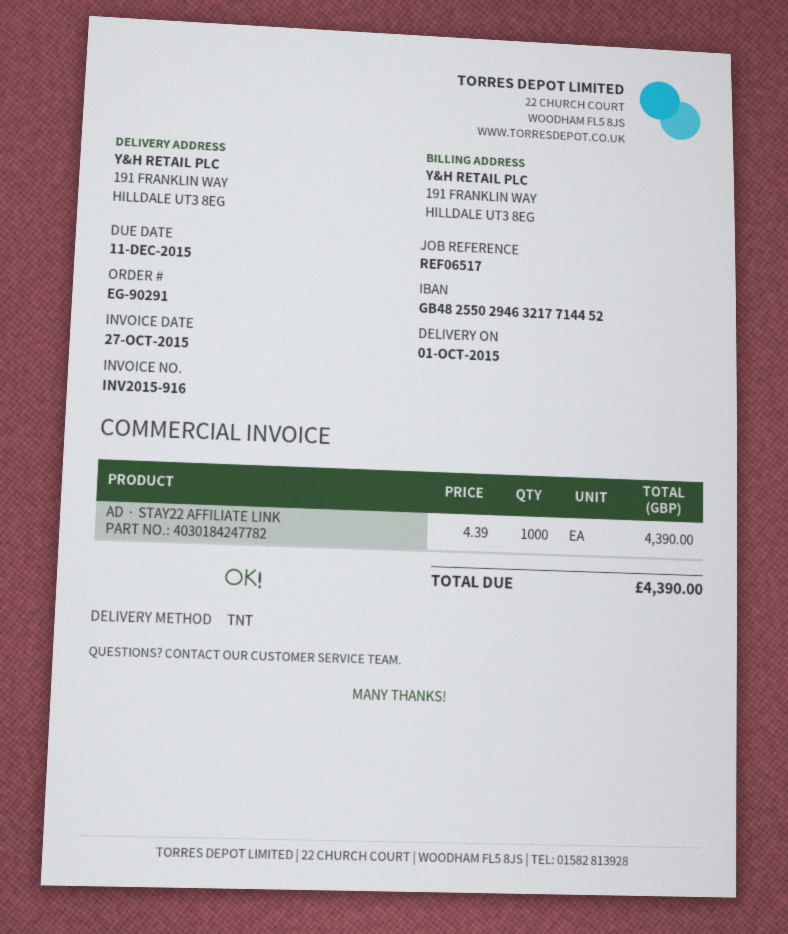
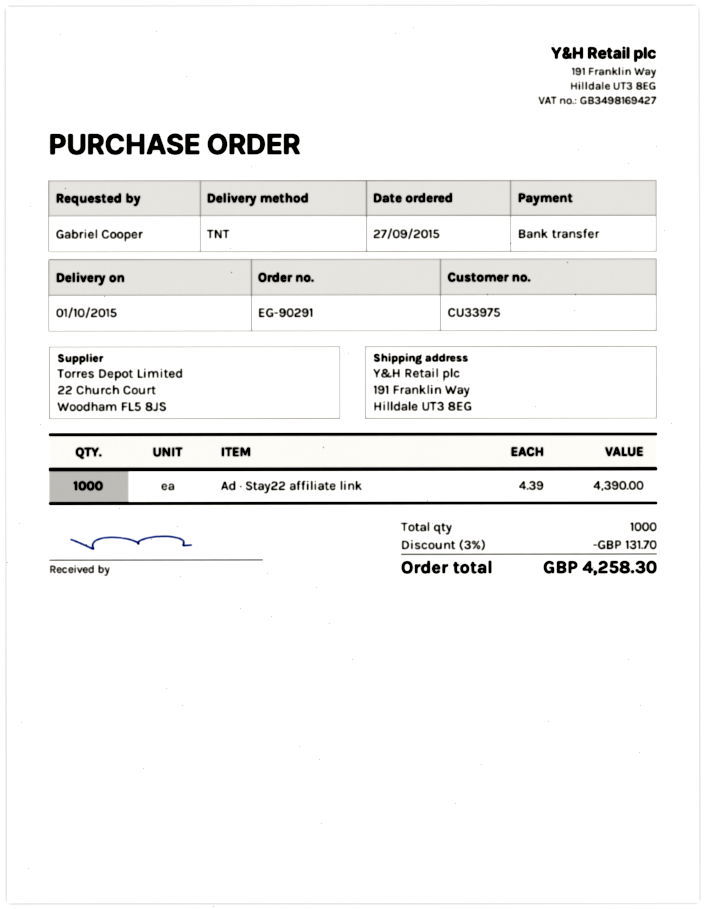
discount: none -> 3% = 131.70
total: 4390.00 -> 4258.30

